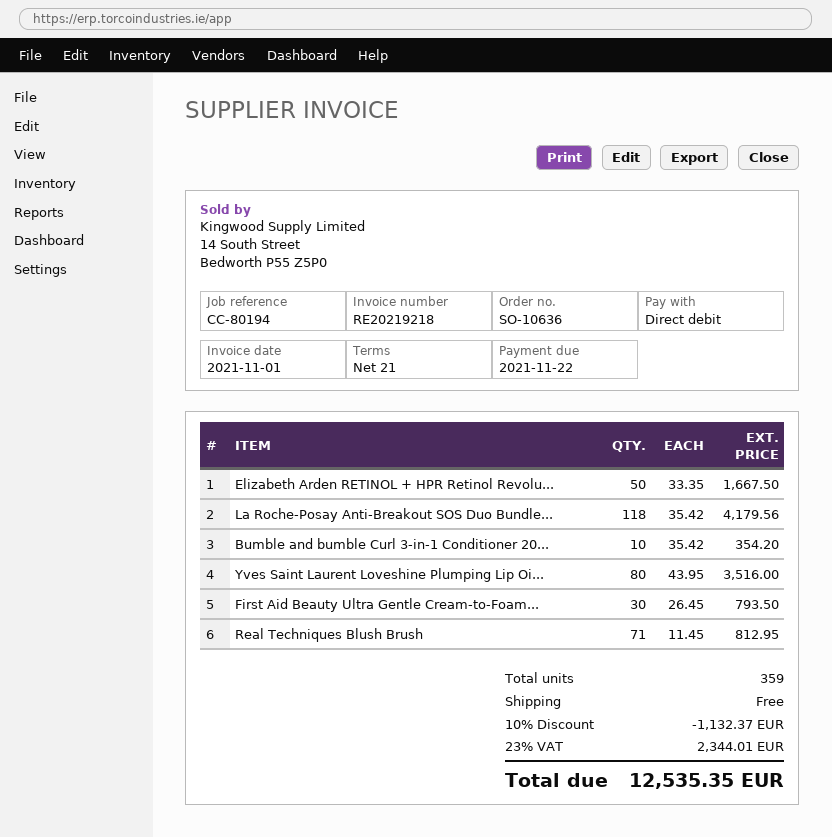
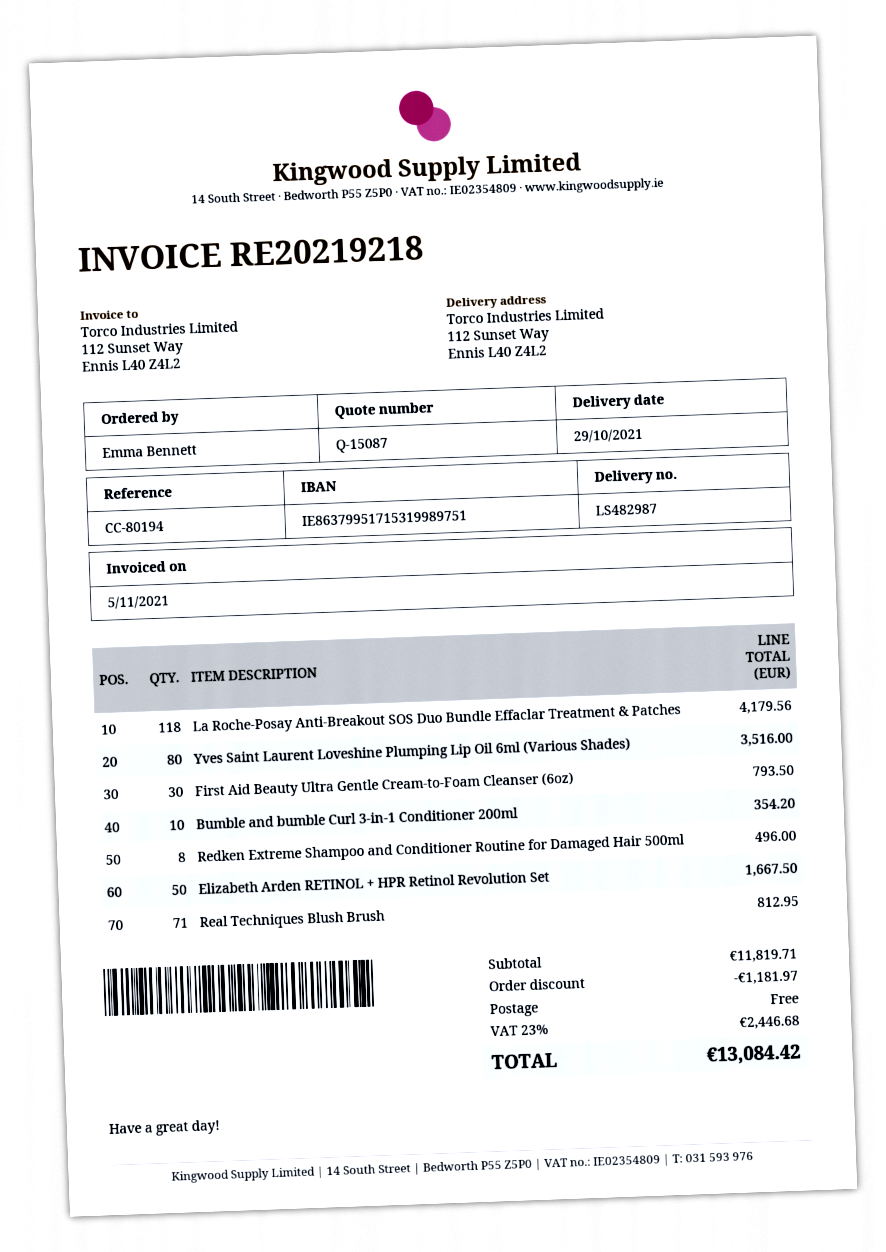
invoice date: 2021-11-01 -> 2021-11-05
Redken Extreme Shampoo and Conditioner Routine for Damaged Hair 500ml: none -> 8 for 496.00
discount: 1132.37 -> 1181.97
tax: 23% = 2344.01 -> 23% = 2446.68
total: 12535.35 -> 13084.42

